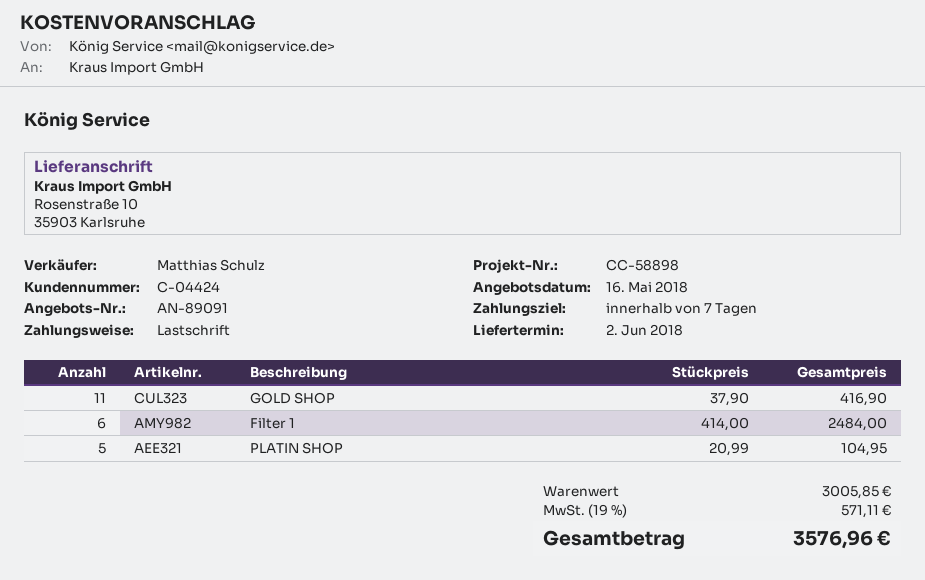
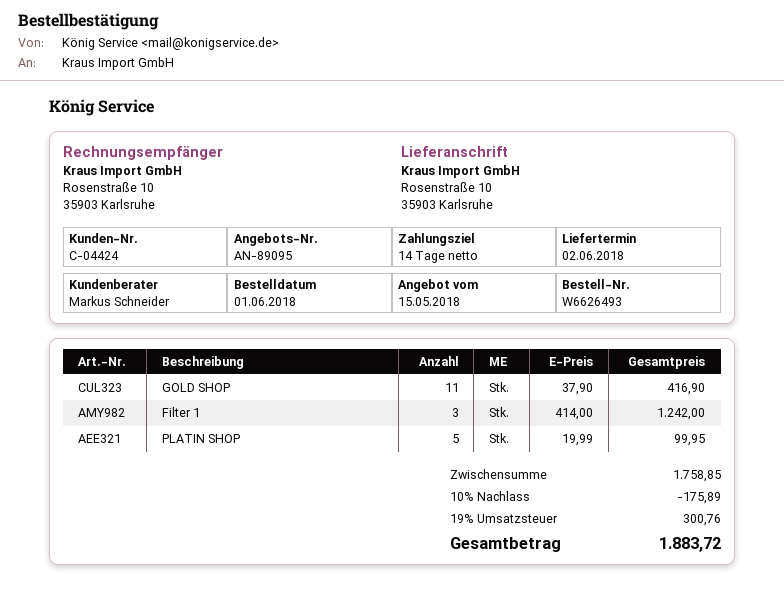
quote number: AN-89091 -> AN-89095
quote date: 2018-05-16 -> 2018-05-15
payment terms: 7 days -> 14 days
sales rep: Matthias Schulz -> Markus Schneider
Filter 1: 6 x 414.00 = 2484.00 -> 3 x 414.00 = 1242.00
PLATIN SHOP: 5 x 20.99 = 104.95 -> 5 x 19.99 = 99.95
subtotal: 3005.85 -> 1758.85
discount: none -> 10% = 175.89
tax: 19% = 571.11 -> 19% = 300.76
total: 3576.96 -> 1883.72

